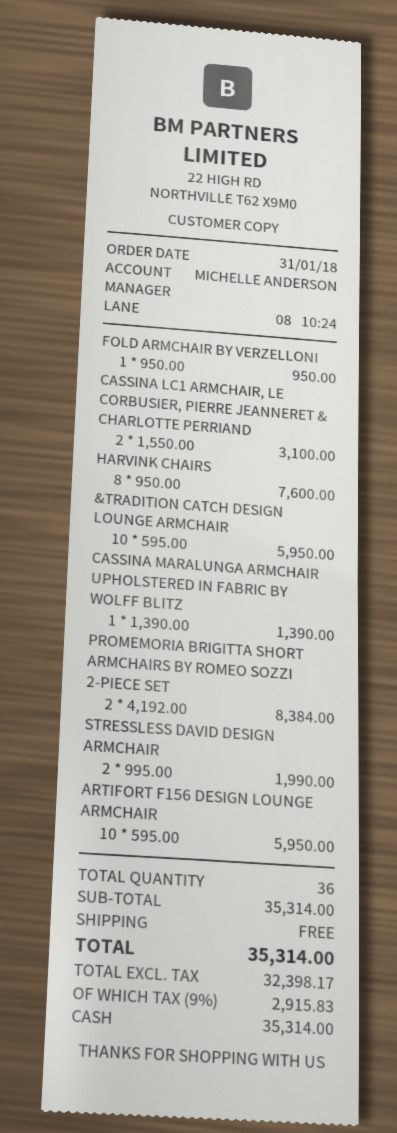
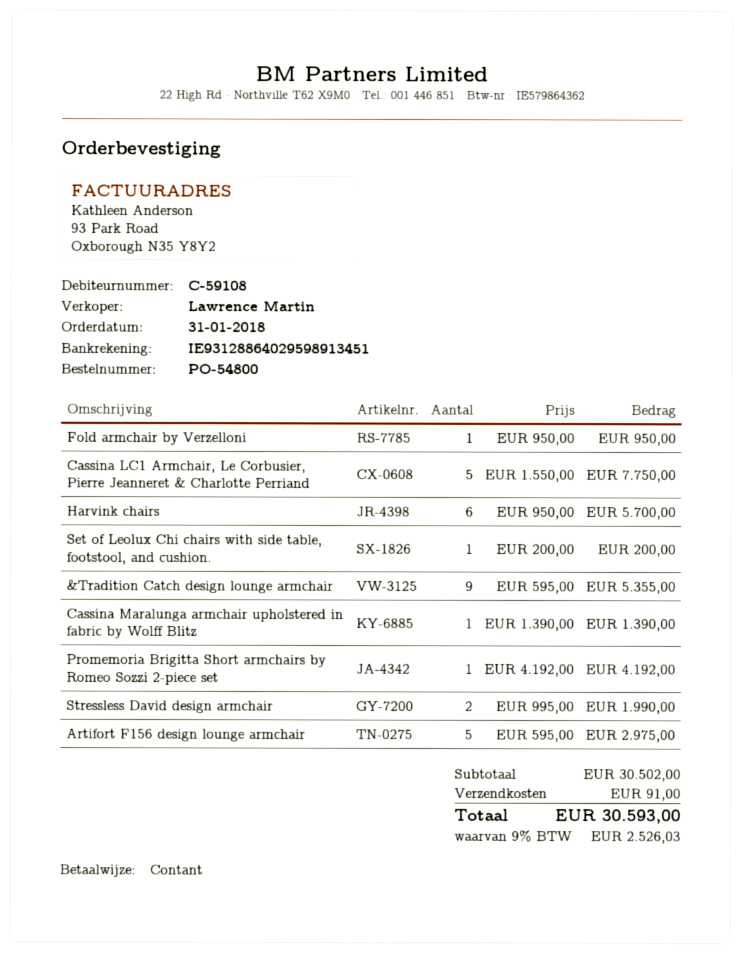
sales rep: MICHELLE ANDERSON -> Lawrence Martin
CASSINA LC1 ARMCHAIR, LE CORBUSIER, PIERRE JEANNERET & CHARLOTTE PERRIAND: 2 x 1550.00 = 3100.00 -> 5 x 1550.00 = 7750.00
HARVINK CHAIRS: 8 x 950.00 = 7600.00 -> 6 x 950.00 = 5700.00
&TRADITION CATCH DESIGN LOUNGE ARMCHAIR: 10 x 595.00 = 5950.00 -> 9 x 595.00 = 5355.00
PROMEMORIA BRIGITTA SHORT ARMCHAIRS BY ROMEO SOZZI 2-PIECE SET: 2 x 4192.00 = 8384.00 -> 1 x 4192.00 = 4192.00
ARTIFORT F156 DESIGN LOUNGE ARMCHAIR: 10 x 595.00 = 5950.00 -> 5 x 595.00 = 2975.00
Set of Leolux Chi chairs with side table, footstool, and cushion.: none -> 1 x 200.00 = 200.00
subtotal: 35314.00 -> 30502.00
shipping: 0.00 -> 91.00
tax: 9% = 2915.83 -> 9% = 2526.03
total: 35314.00 -> 30593.00

